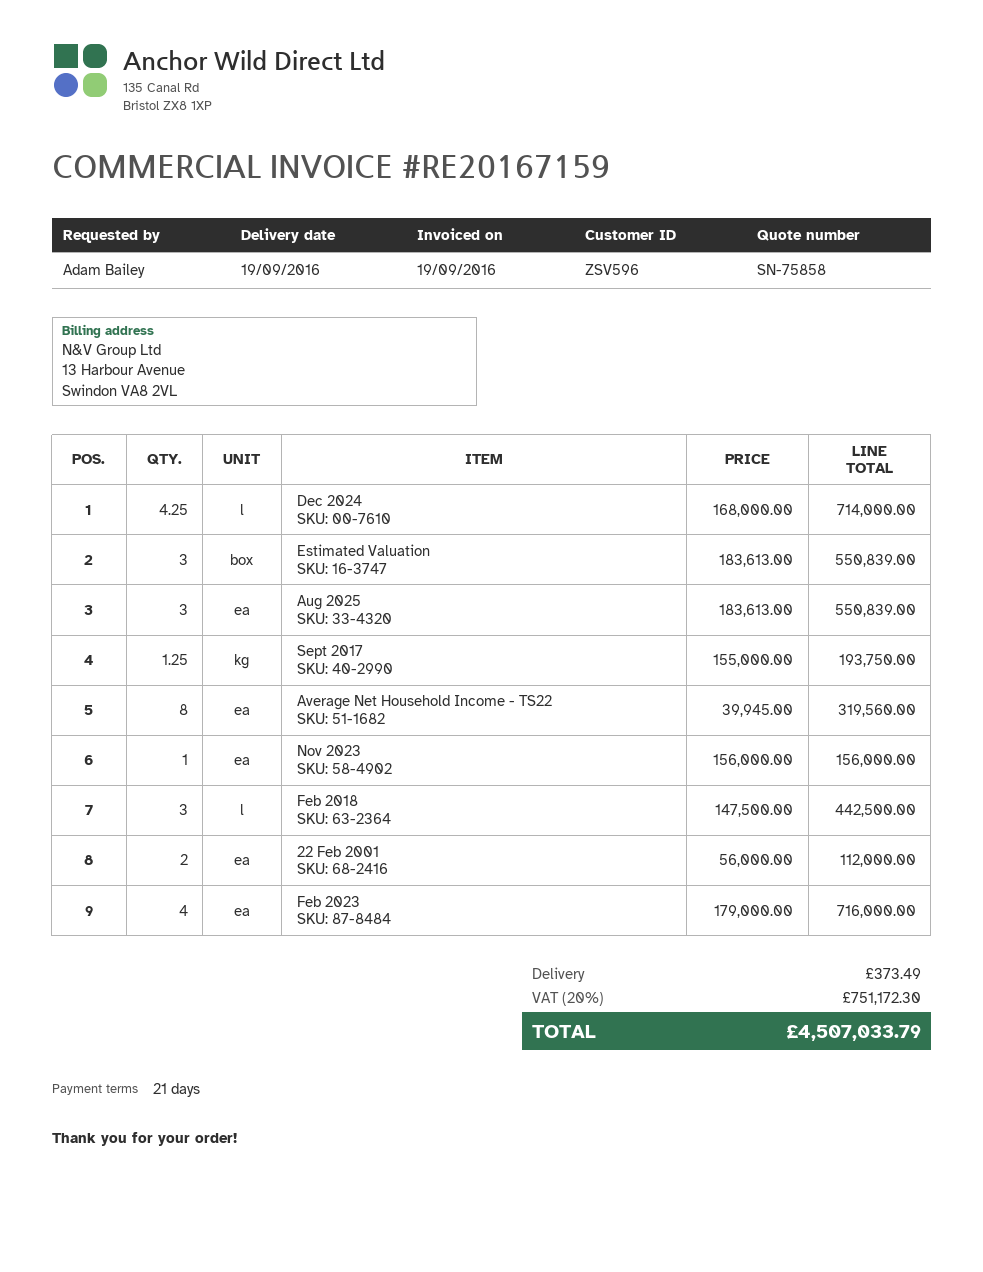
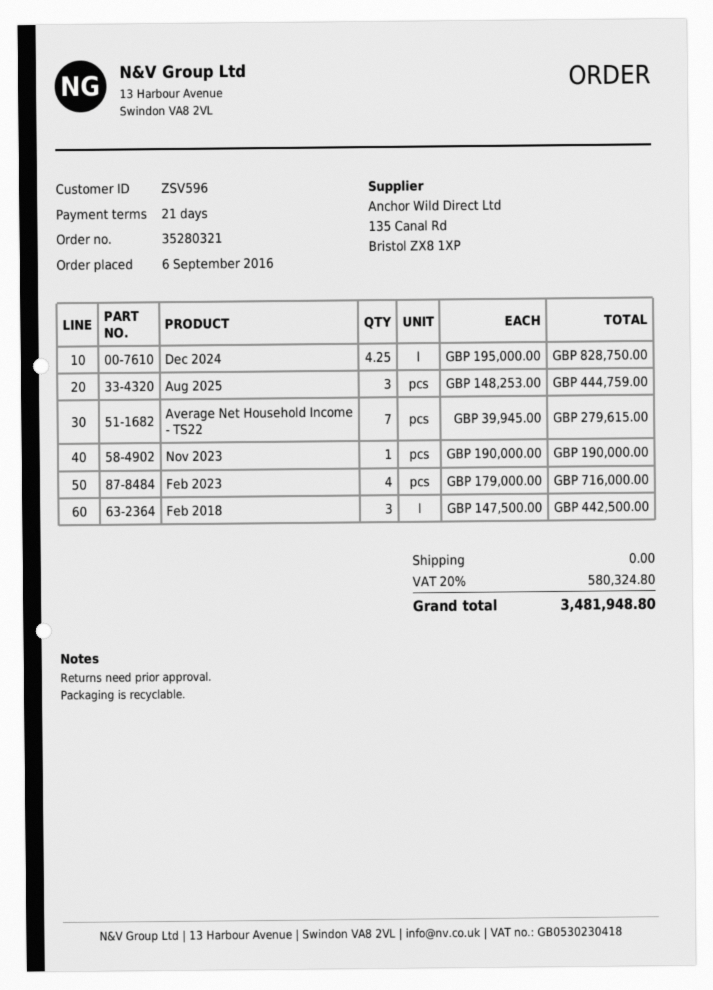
Dec 2024: 4.25 x 168000.00 = 714000.00 -> 4.25 x 195000.00 = 828750.00
Estimated Valuation: 3 x 183613.00 = 550839.00 -> none
Aug 2025: 3 x 183613.00 = 550839.00 -> 3 x 148253.00 = 444759.00
Sept 2017: 1.25 x 155000.00 = 193750.00 -> none
Average Net Household Income - TS22: 8 x 39945.00 = 319560.00 -> 7 x 39945.00 = 279615.00
Nov 2023: 1 x 156000.00 = 156000.00 -> 1 x 190000.00 = 190000.00
22 Feb 2001: 2 x 56000.00 = 112000.00 -> none
shipping: 373.49 -> 0.00
tax: 20% = 751172.30 -> 20% = 580324.80
total: 4507033.79 -> 3481948.80

